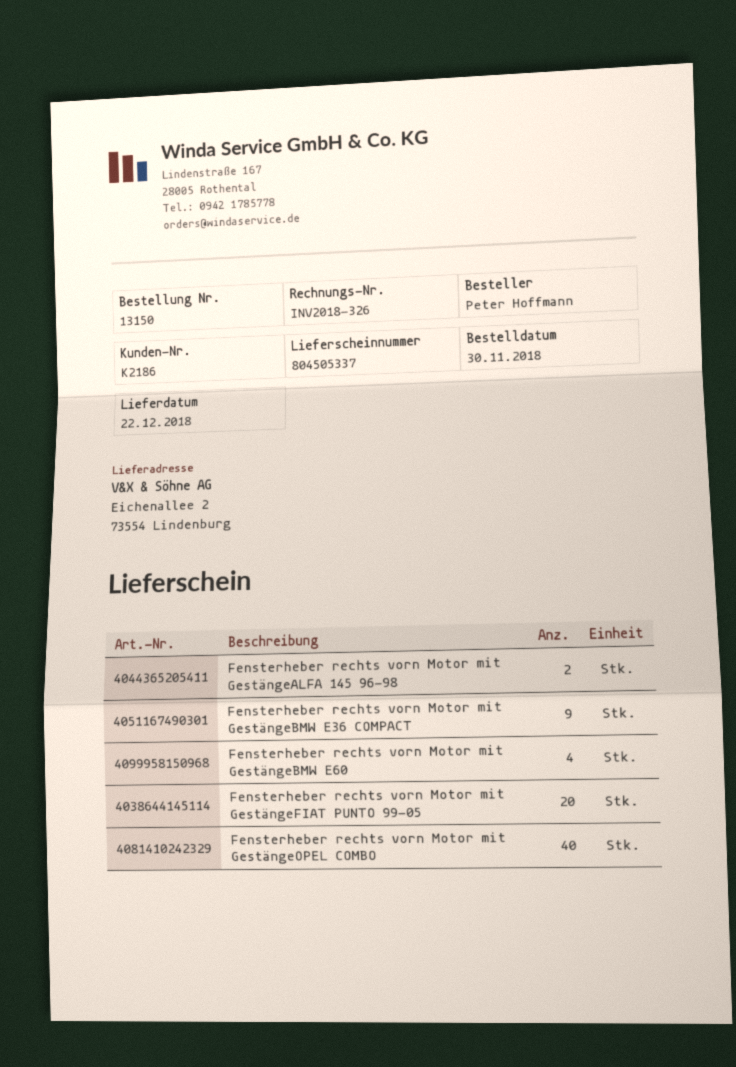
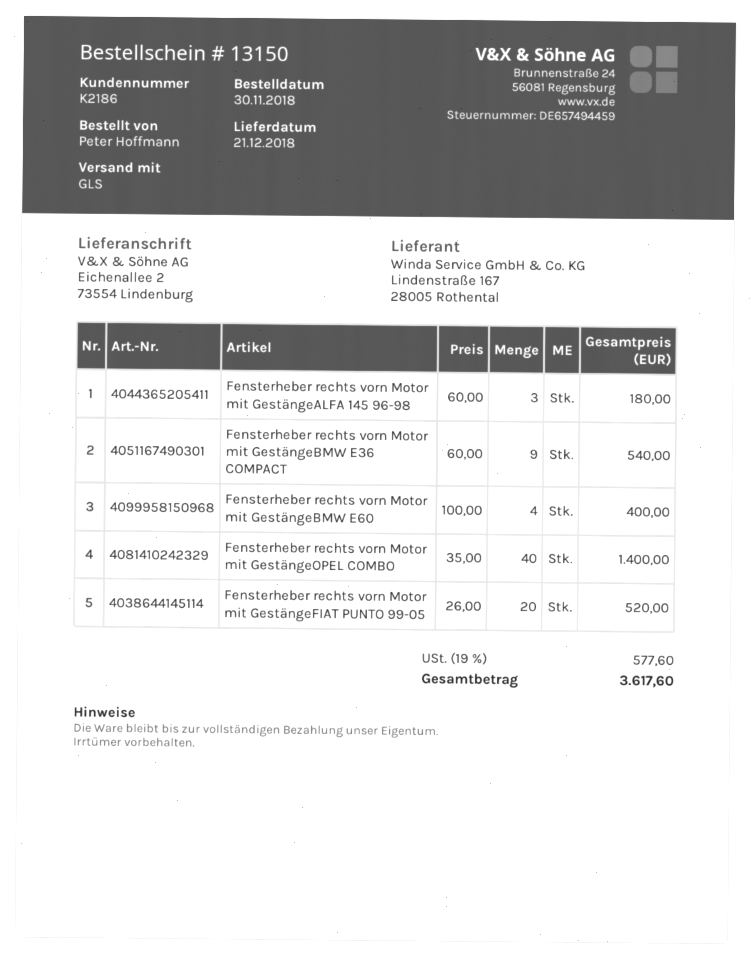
delivery date: 2018-12-22 -> 2018-12-21
Fensterheber rechts vorn Motor mit GestängeALFA 145 96-98: 2 -> 3

